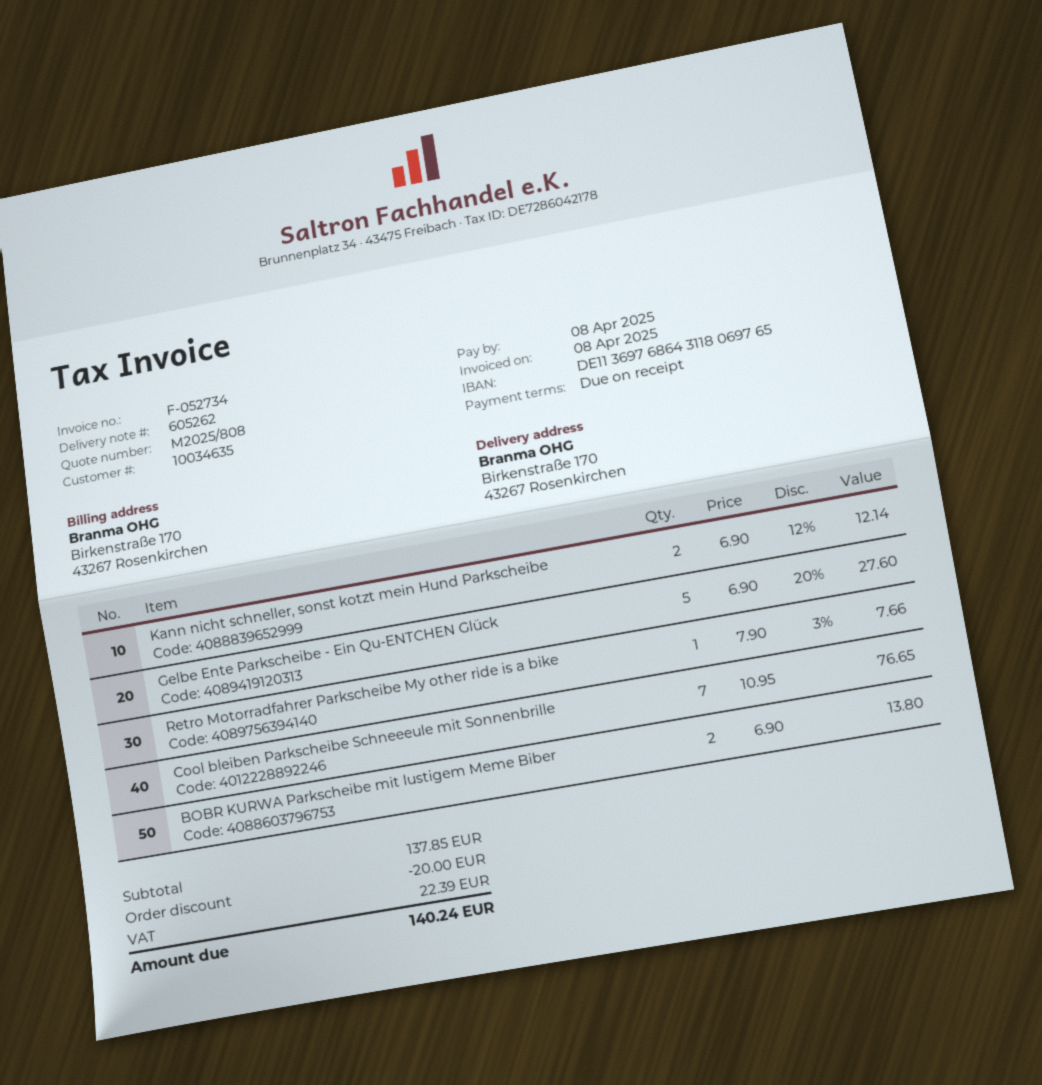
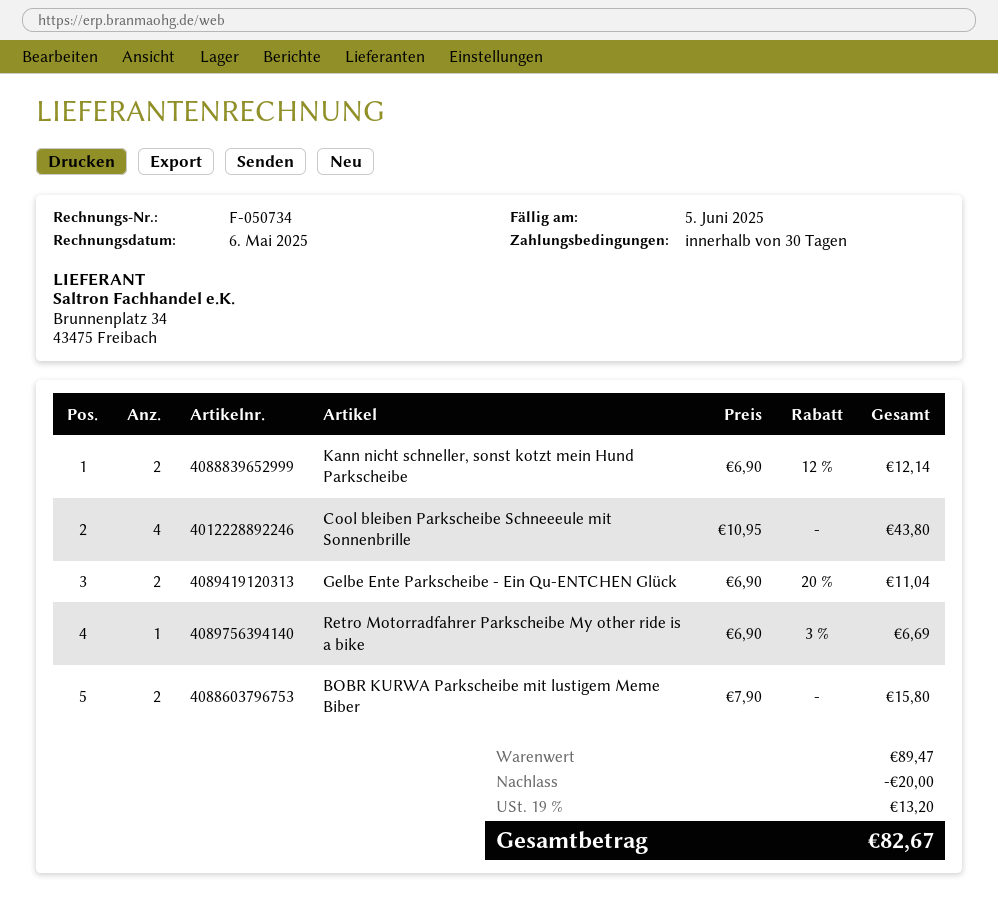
invoice number: F-052734 -> F-050734
invoice date: 2025-04-08 -> 2025-05-06
payment terms: on receipt -> 30 days
due date: 2025-04-08 -> 2025-06-05
Gelbe Ente Parkscheibe - Ein Qu-ENTCHEN Glück: 5 x 6.90 - 20% = 27.60 -> 2 x 6.90 - 20% = 11.04
Retro Motorradfahrer Parkscheibe My other ride is a bike: 1 x 7.90 - 3% = 7.66 -> 1 x 6.90 - 3% = 6.69
Cool bleiben Parkscheibe Schneeeule mit Sonnenbrille: 7 x 10.95 = 76.65 -> 4 x 10.95 = 43.80
BOBR KURWA Parkscheibe mit lustigem Meme Biber: 2 x 6.90 = 13.80 -> 2 x 7.90 = 15.80
subtotal: 137.85 -> 89.47
tax: 22.39 -> 13.20
total: 140.24 -> 82.67

